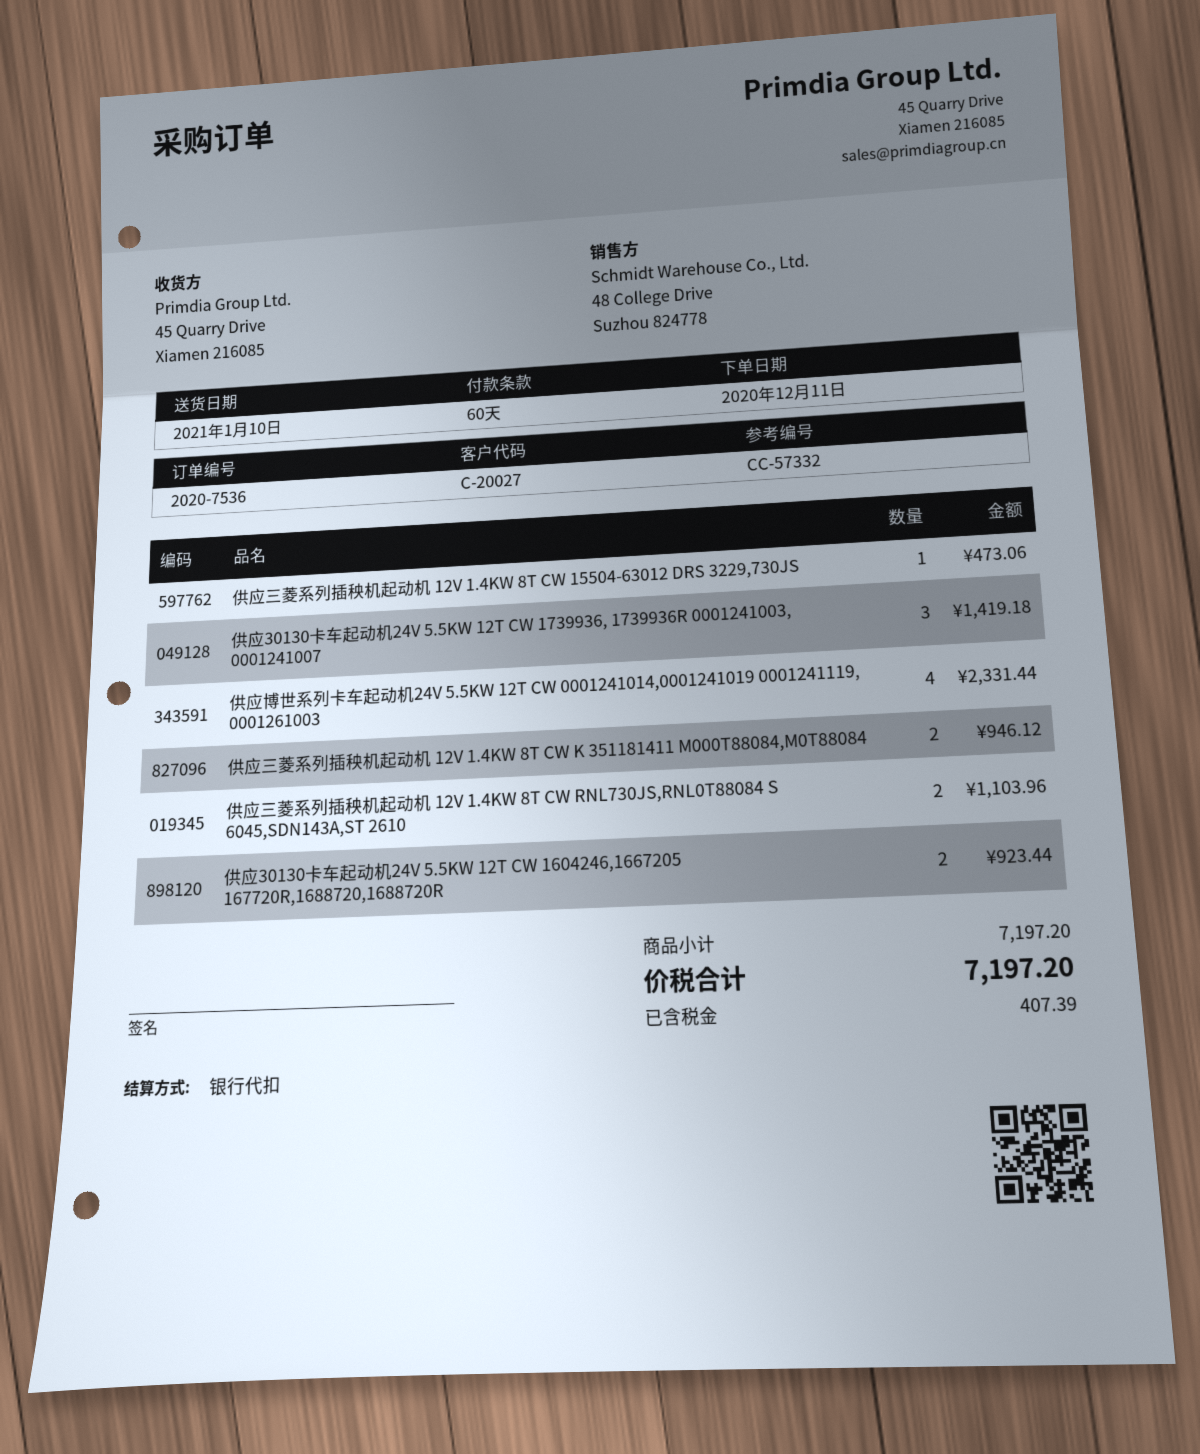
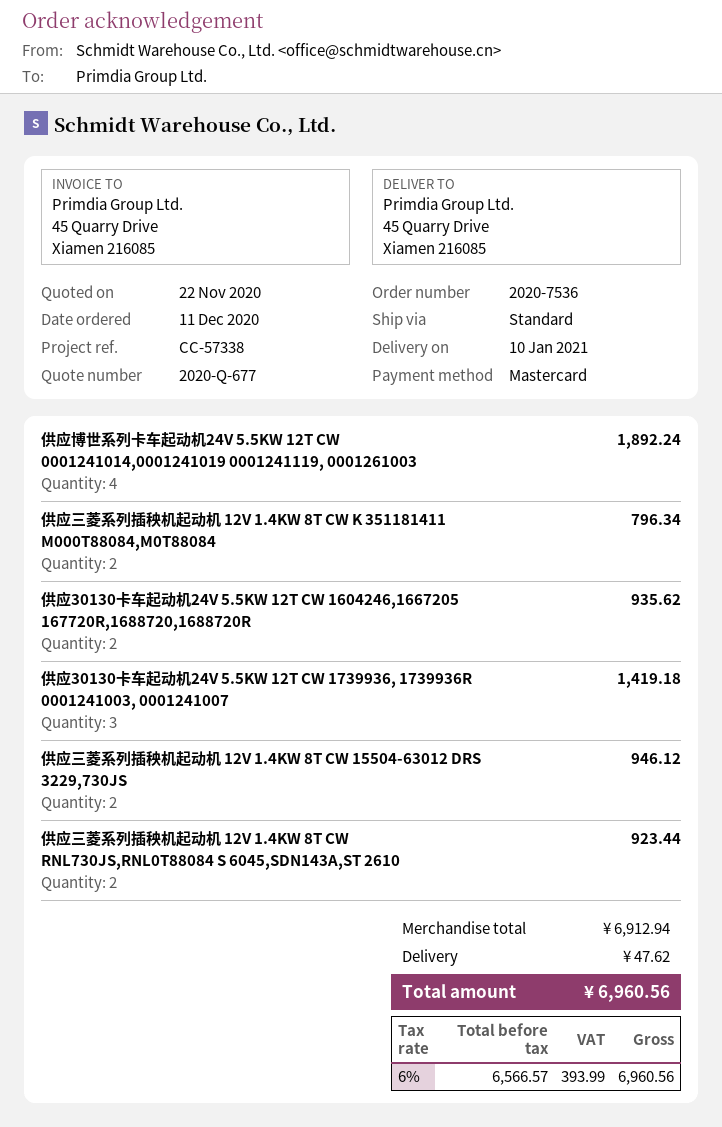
reference: CC-57332 -> CC-57338
payment method: direct debit -> Mastercard
供应三菱系列插秧机起动机 12V 1.4KW 8T CW 15504-63012 DRS 3229,730JS: 1 for 473.06 -> 2 for 946.12
供应博世系列卡车起动机24V 5.5KW 12T CW 0001241014,0001241019 0001241119, 0001261003: 4 for 2331.44 -> 4 for 1892.24
供应三菱系列插秧机起动机 12V 1.4KW 8T CW K 351181411 M000T88084,M0T88084: 2 for 946.12 -> 2 for 796.34
供应三菱系列插秧机起动机 12V 1.4KW 8T CW RNL730JS,RNL0T88084 S 6045,SDN143A,ST 2610: 2 for 1103.96 -> 2 for 923.44
供应30130卡车起动机24V 5.5KW 12T CW 1604246,1667205 167720R,1688720,1688720R: 2 for 923.44 -> 2 for 935.62
subtotal: 7197.20 -> 6912.94
shipping: none -> 47.62
tax: 407.39 -> 393.99
total: 7197.20 -> 6960.56

